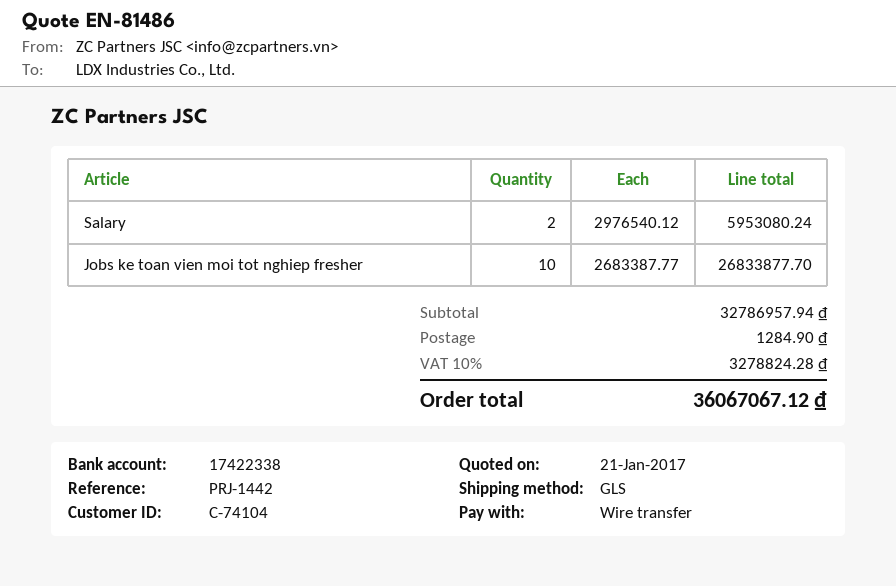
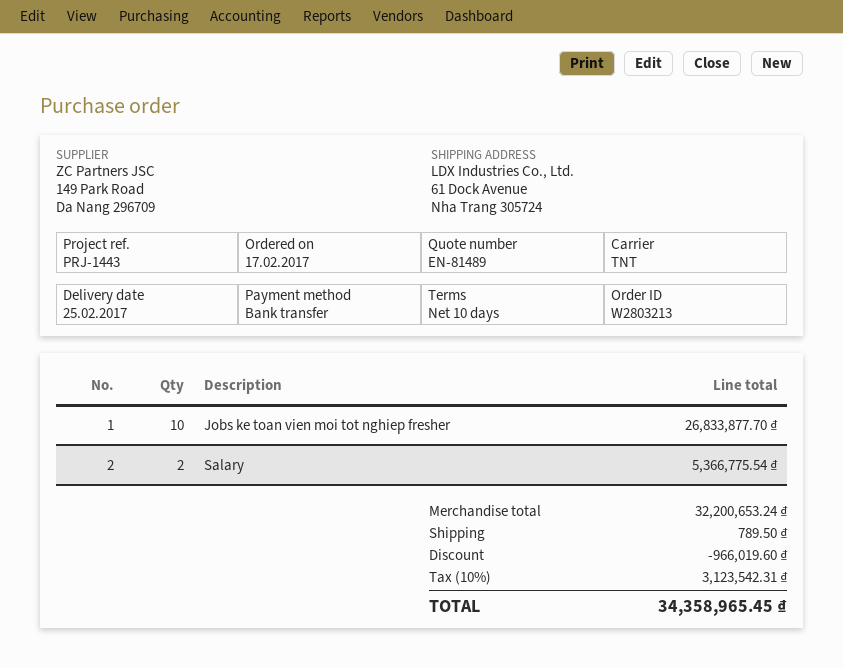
quote number: EN-81486 -> EN-81489
reference: PRJ-1442 -> PRJ-1443
shipping method: GLS -> TNT
Salary: 2 for 5953080.24 -> 2 for 5366775.54
subtotal: 32786957.94 -> 32200653.24
discount: none -> 966019.60
shipping: 1284.90 -> 789.50
tax: 10% = 3278824.28 -> 10% = 3123542.31
total: 36067067.12 -> 34358965.45

